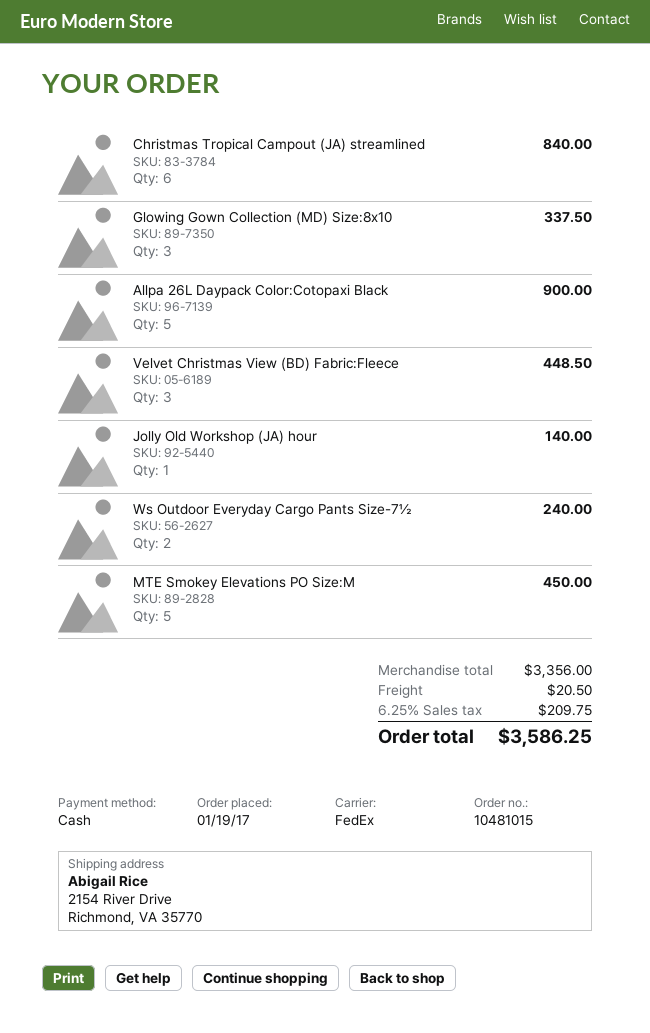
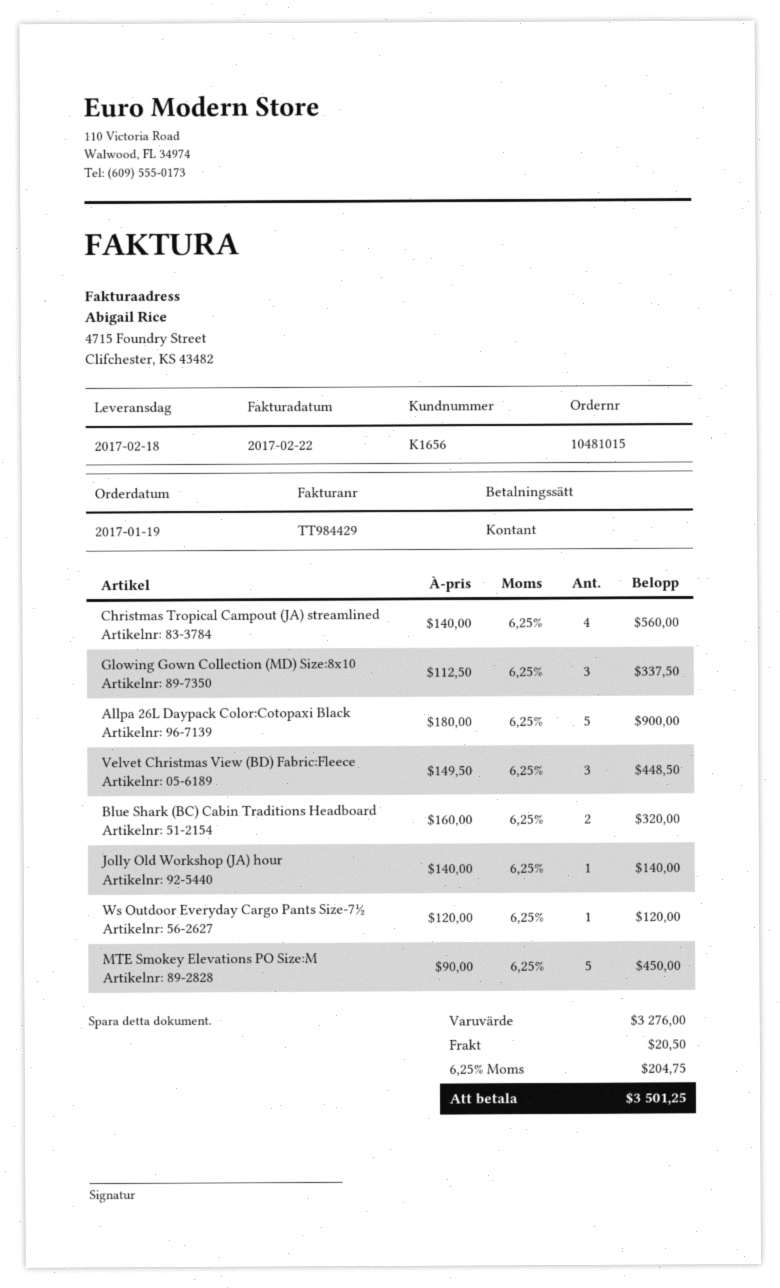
Christmas Tropical Campout (JA) streamlined: 6 for 840.00 -> 4 for 560.00
Ws Outdoor Everyday Cargo Pants Size-7½: 2 for 240.00 -> 1 for 120.00
Blue Shark (BC) Cabin Traditions Headboard: none -> 2 for 320.00
subtotal: 3356.00 -> 3276.00
tax: 6.25% = 209.75 -> 6.25% = 204.75
total: 3586.25 -> 3501.25

